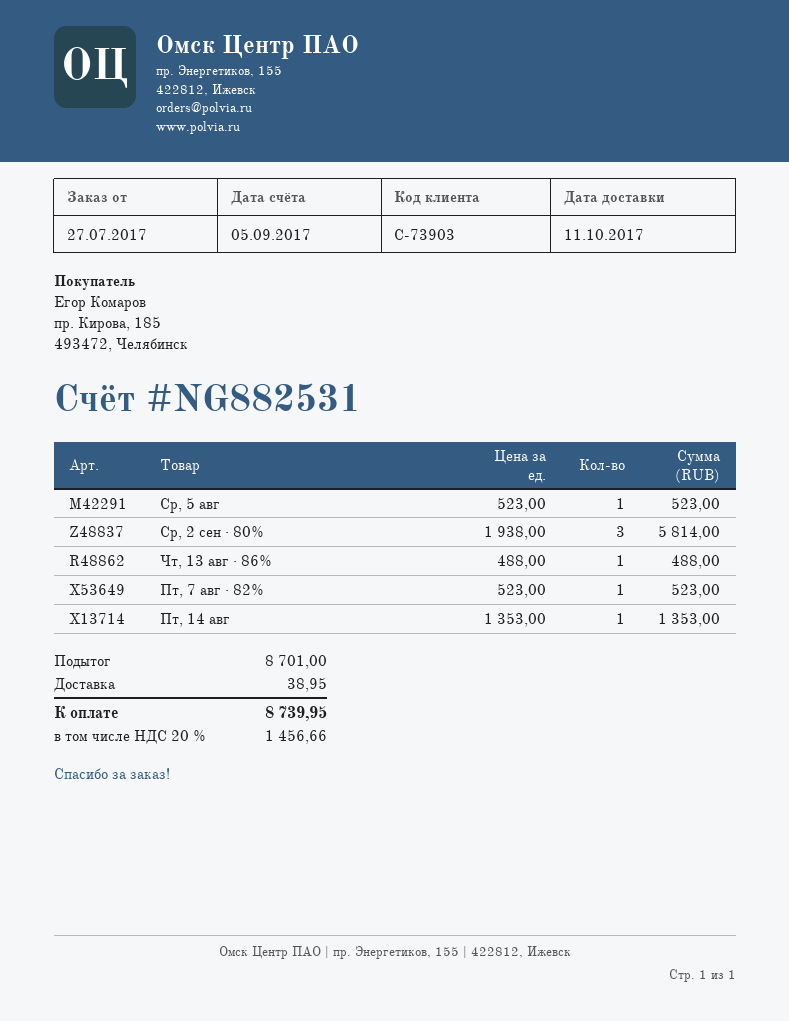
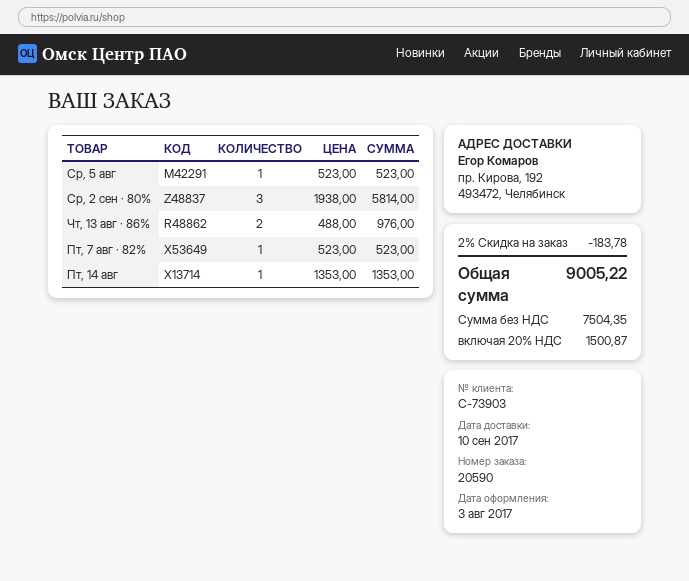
order date: 2017-07-27 -> 2017-08-03
delivery date: 2017-10-11 -> 2017-09-10
Чт, 13 авг · 86%: 1 x 488.00 = 488.00 -> 2 x 488.00 = 976.00
discount: none -> 2% = 183.78
shipping: 38.95 -> none
tax: 20% = 1456.66 -> 20% = 1500.87
total: 8739.95 -> 9005.22

